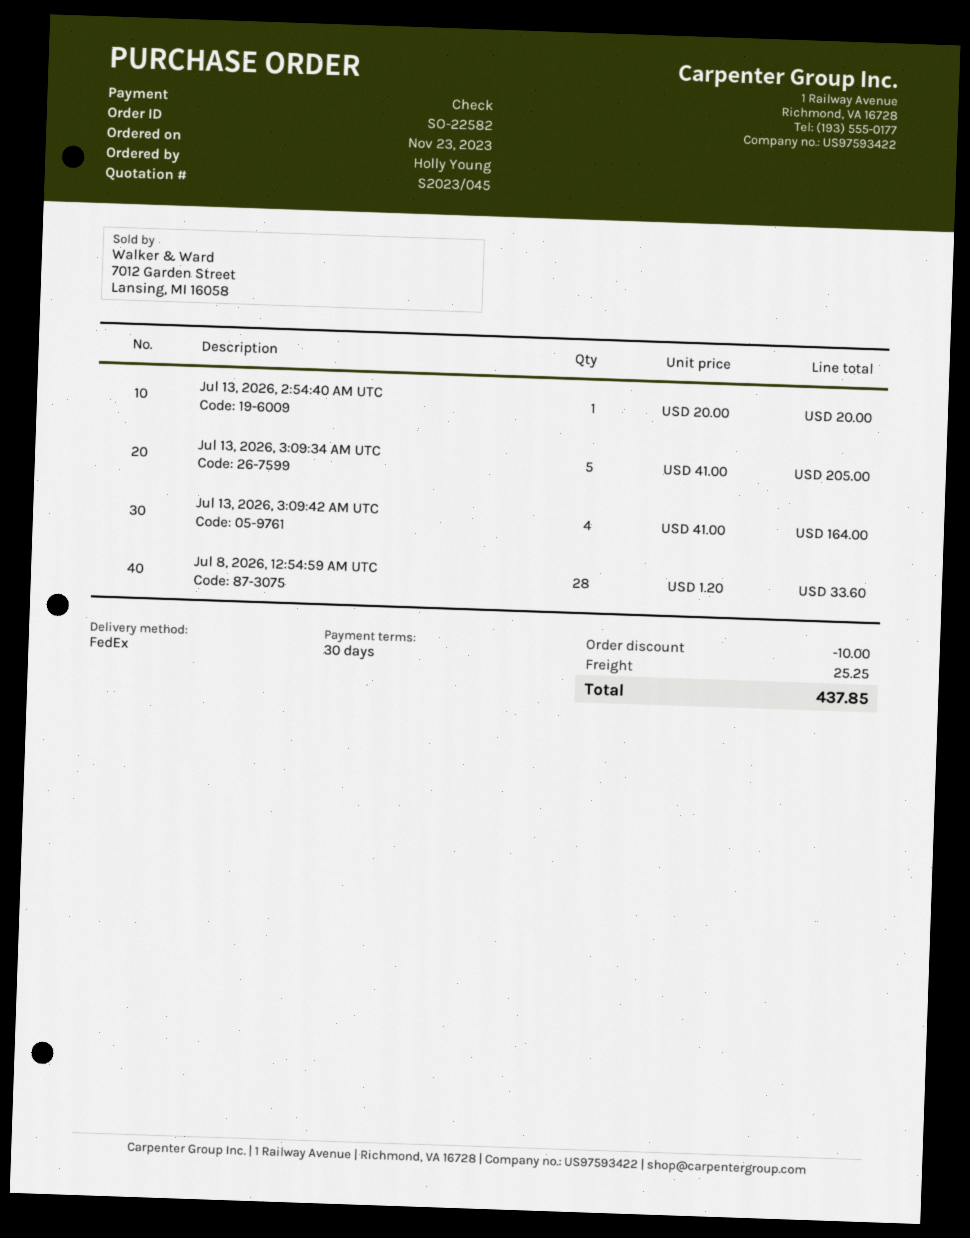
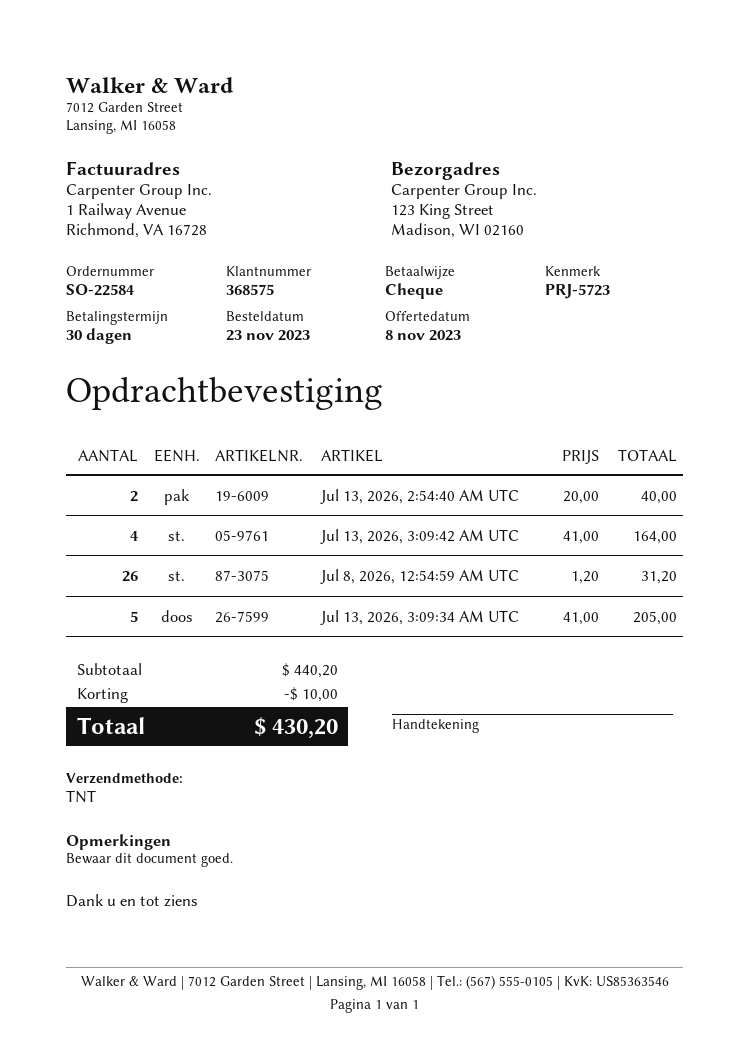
order number: SO-22582 -> SO-22584
shipping method: FedEx -> TNT
Jul 13, 2026, 2:54:40 AM UTC: 1 x 20.00 = 20.00 -> 2 x 20.00 = 40.00
Jul 8, 2026, 12:54:59 AM UTC: 28 x 1.20 = 33.60 -> 26 x 1.20 = 31.20
shipping: 25.25 -> none
total: 437.85 -> 430.20

